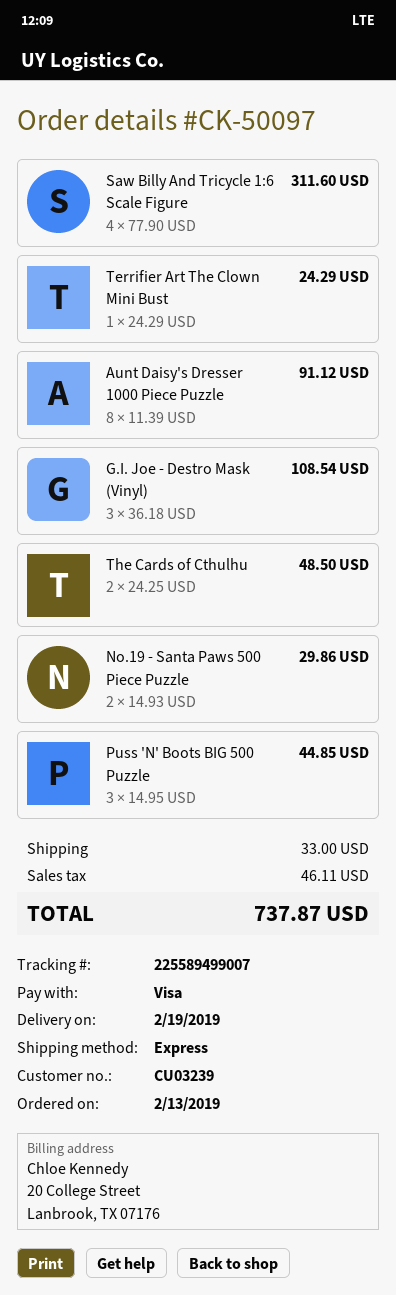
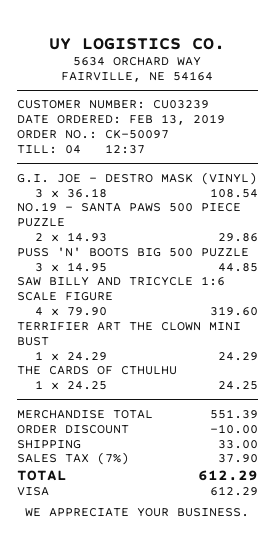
Saw Billy And Tricycle 1:6 Scale Figure: 4 x 77.90 = 311.60 -> 4 x 79.90 = 319.60
Aunt Daisy's Dresser 1000 Piece Puzzle: 8 x 11.39 = 91.12 -> none
The Cards of Cthulhu: 2 x 24.25 = 48.50 -> 1 x 24.25 = 24.25
discount: none -> 10.00
tax: 46.11 -> 37.90
total: 737.87 -> 612.29

